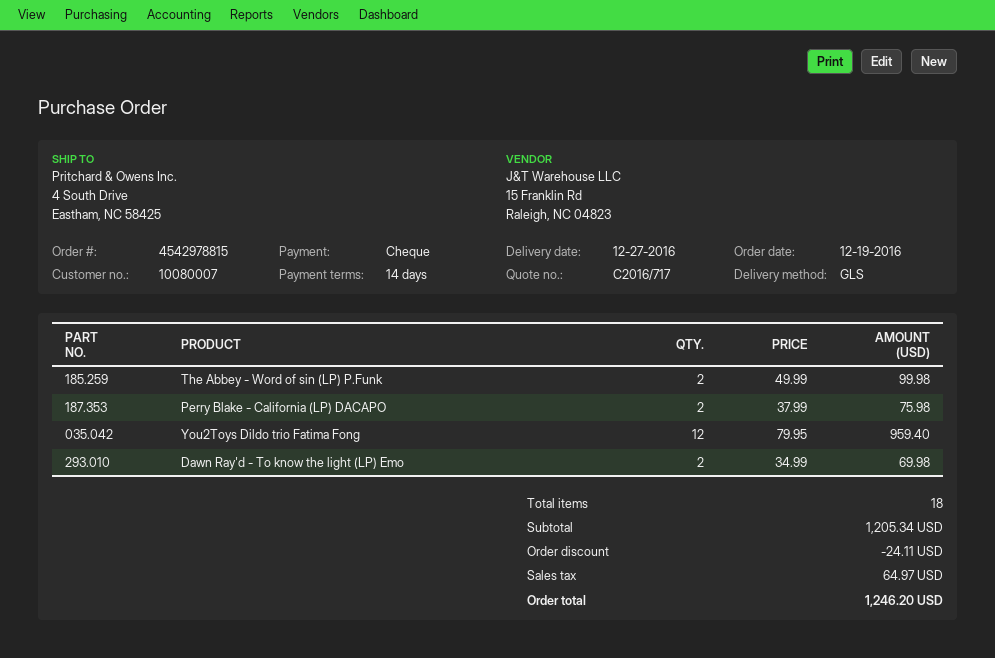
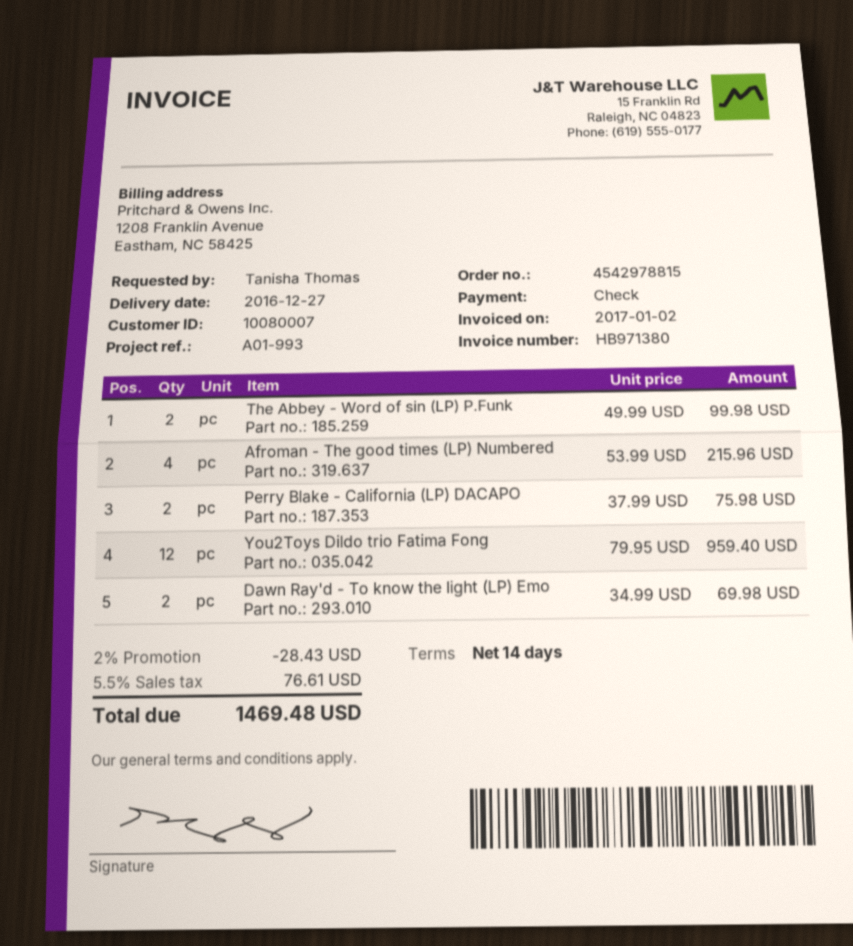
Afroman - The good times (LP) Numbered: none -> 4 x 53.99 = 215.96
discount: 24.11 -> 28.43
tax: 64.97 -> 76.61
total: 1246.20 -> 1469.48

